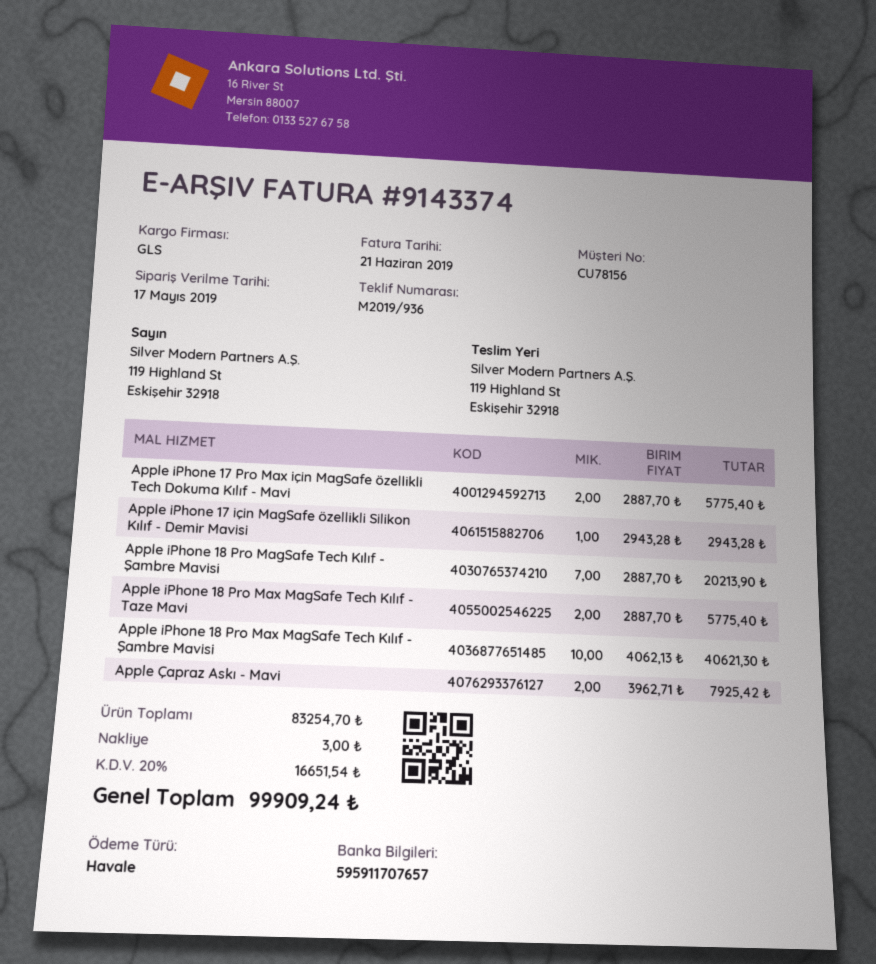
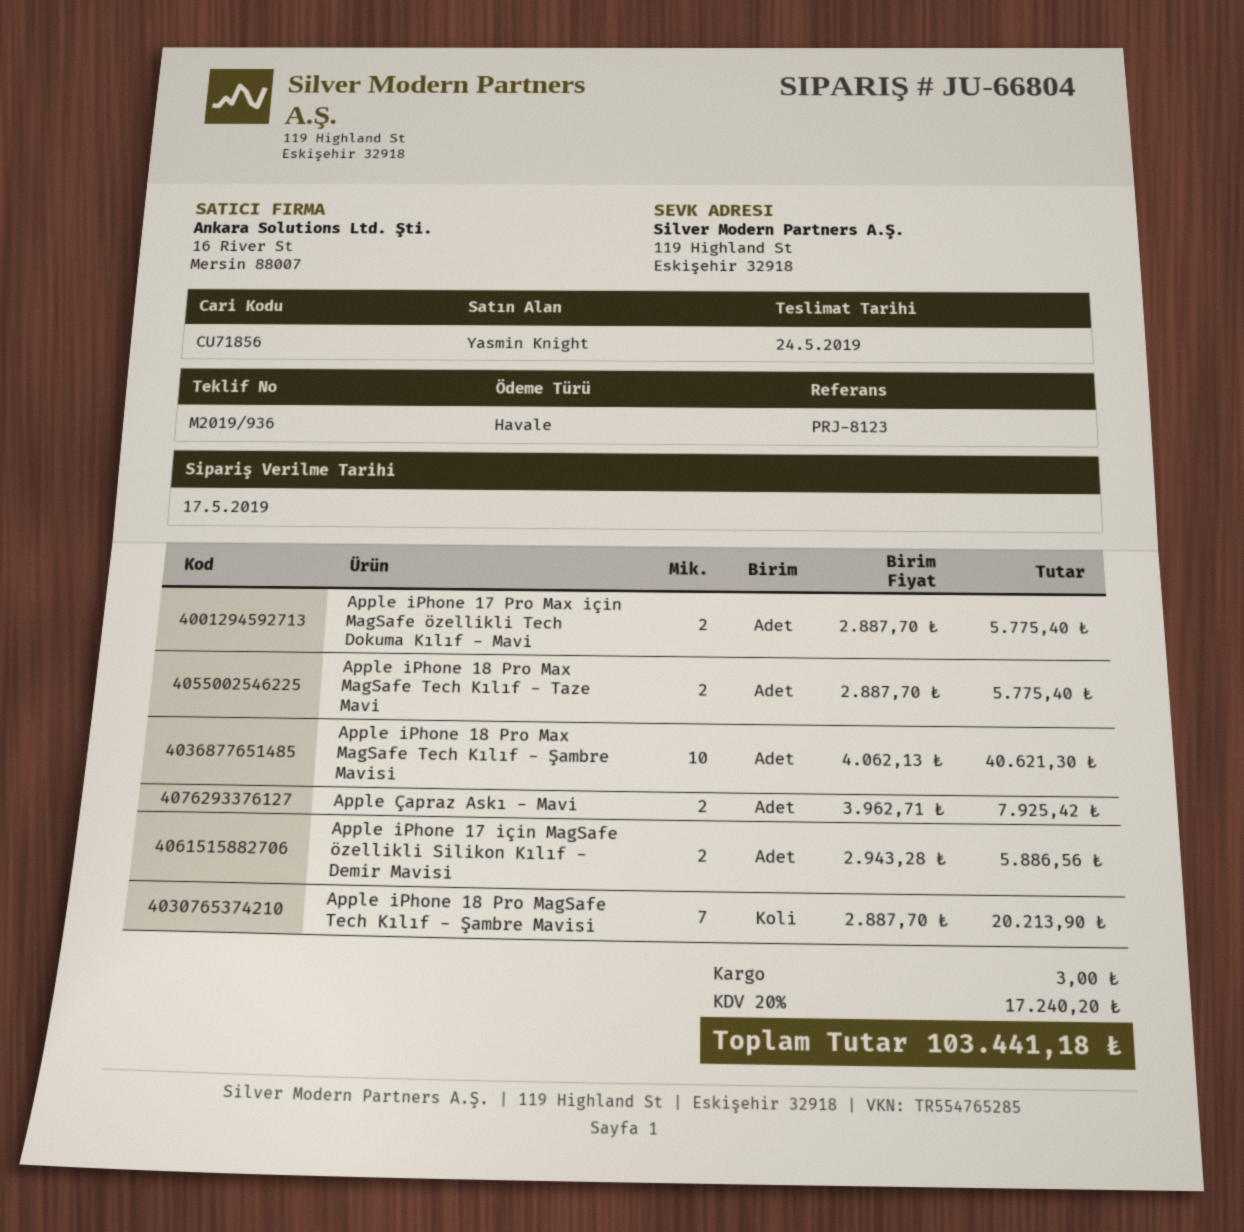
customer number: CU78156 -> CU71856
Apple iPhone 17 için MagSafe özellikli Silikon Kılıf - Demir Mavisi: 1 x 2943.28 = 2943.28 -> 2 x 2943.28 = 5886.56
tax: 20% = 16651.54 -> 20% = 17240.20
total: 99909.24 -> 103441.18

